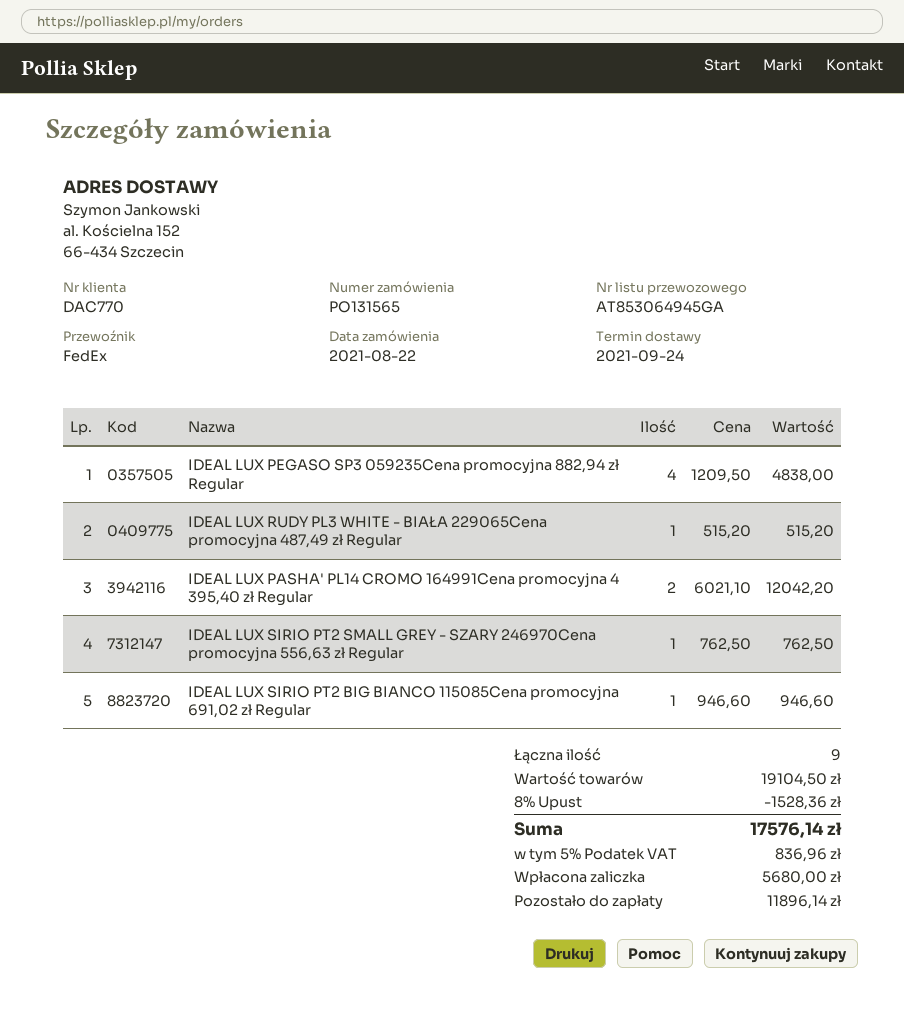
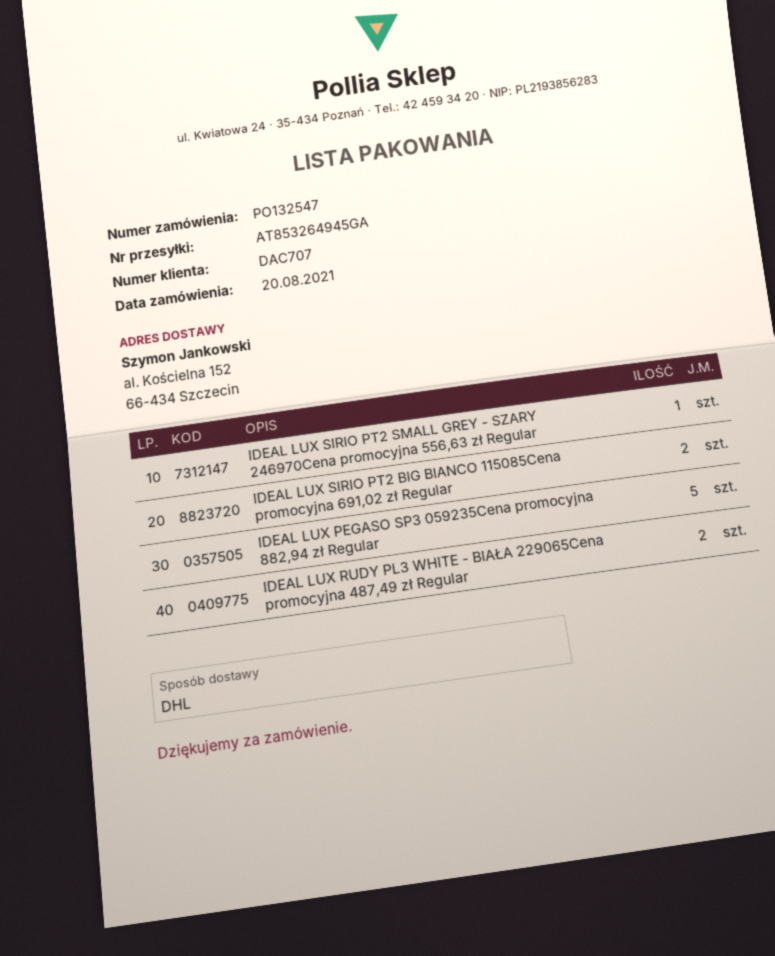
order number: PO131565 -> PO132547
order date: 2021-08-22 -> 2021-08-20
customer number: DAC770 -> DAC707
shipping method: FedEx -> DHL
tracking number: AT853064945GA -> AT853264945GA
IDEAL LUX PEGASO SP3 059235Cena promocyjna 882,94 zł Regular: 4 -> 5
IDEAL LUX RUDY PL3 WHITE - BIAŁA 229065Cena promocyjna 487,49 zł Regular: 1 -> 2
IDEAL LUX PASHA' PL14 CROMO 164991Cena promocyjna 4 395,40 zł Regular: 2 -> none
IDEAL LUX SIRIO PT2 BIG BIANCO 115085Cena promocyjna 691,02 zł Regular: 1 -> 2

